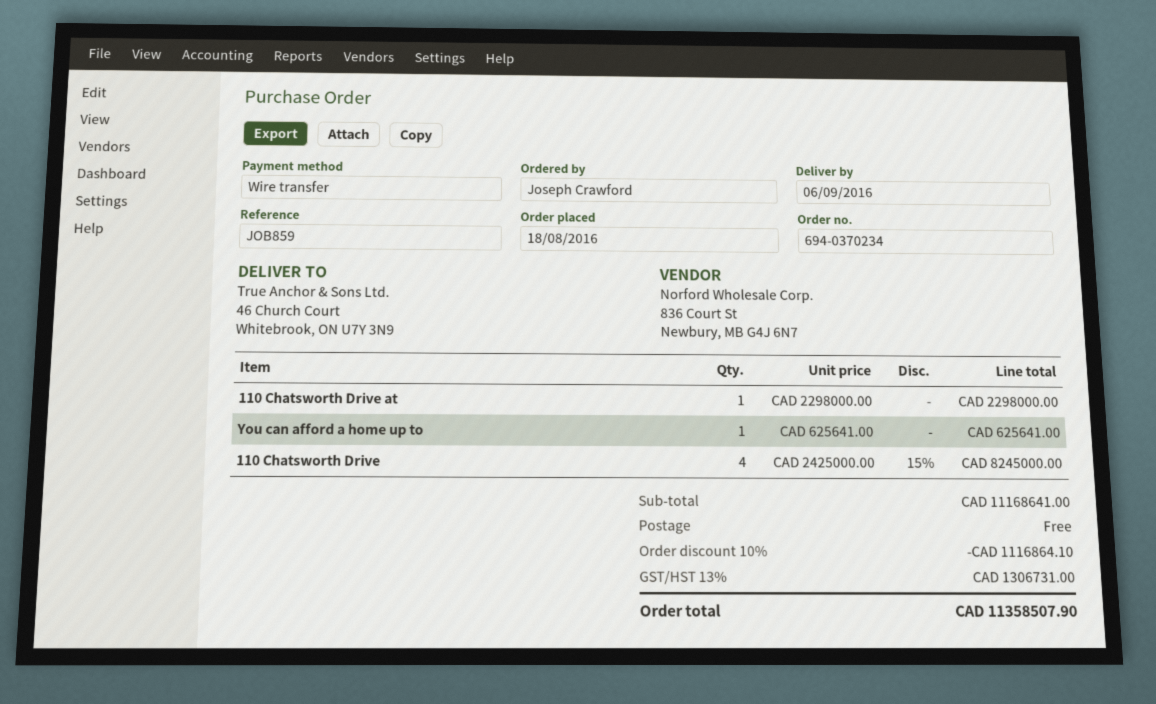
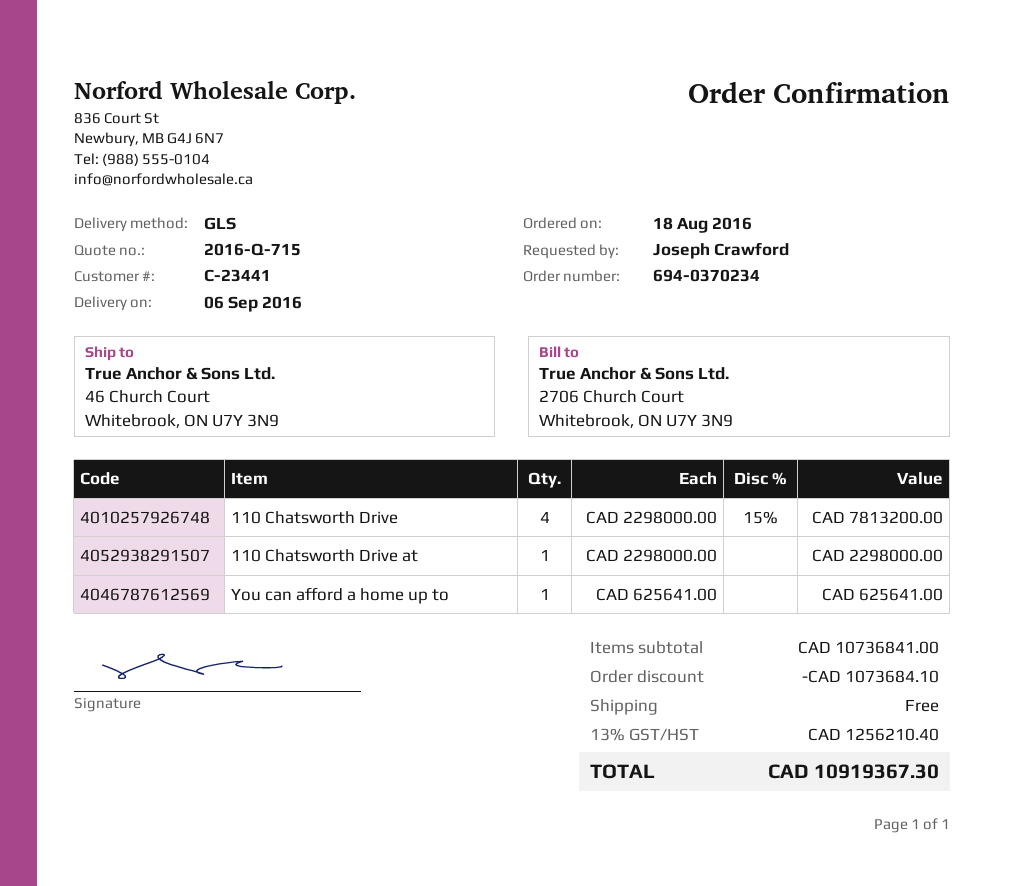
110 Chatsworth Drive: 4 x 2425000.00 - 15% = 8245000.00 -> 4 x 2298000.00 - 15% = 7813200.00
subtotal: 11168641.00 -> 10736841.00
discount: 1116864.10 -> 1073684.10
tax: 13% = 1306731.00 -> 13% = 1256210.40
total: 11358507.90 -> 10919367.30

